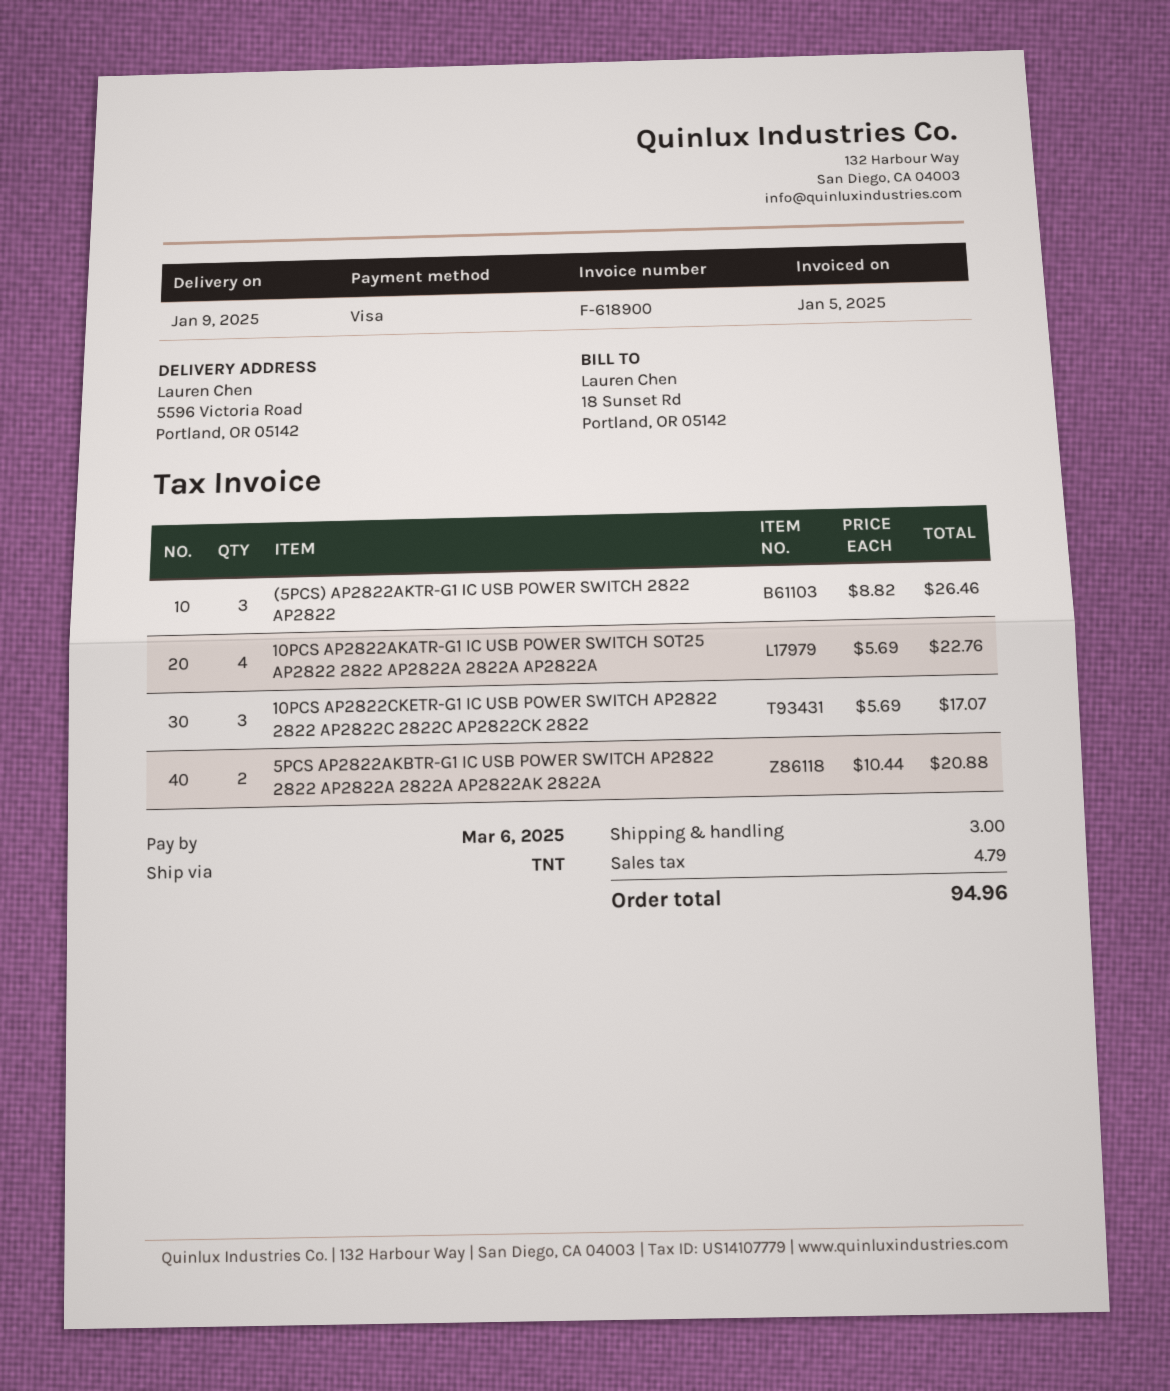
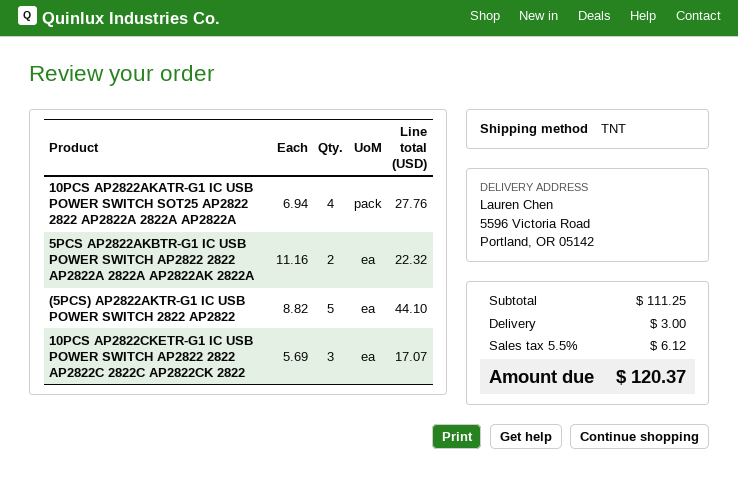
(5PCS) AP2822AKTR-G1 IC USB POWER SWITCH 2822 AP2822: 3 x 8.82 = 26.46 -> 5 x 8.82 = 44.10
10PCS AP2822AKATR-G1 IC USB POWER SWITCH SOT25 AP2822 2822 AP2822A 2822A AP2822A: 4 x 5.69 = 22.76 -> 4 x 6.94 = 27.76
5PCS AP2822AKBTR-G1 IC USB POWER SWITCH AP2822 2822 AP2822A 2822A AP2822AK 2822A: 2 x 10.44 = 20.88 -> 2 x 11.16 = 22.32
tax: 4.79 -> 6.12
total: 94.96 -> 120.37

